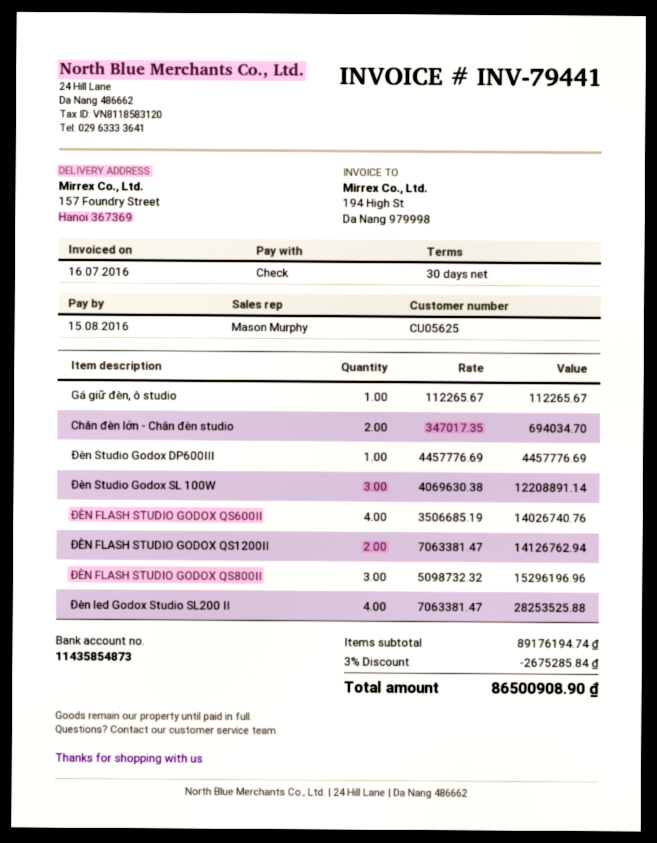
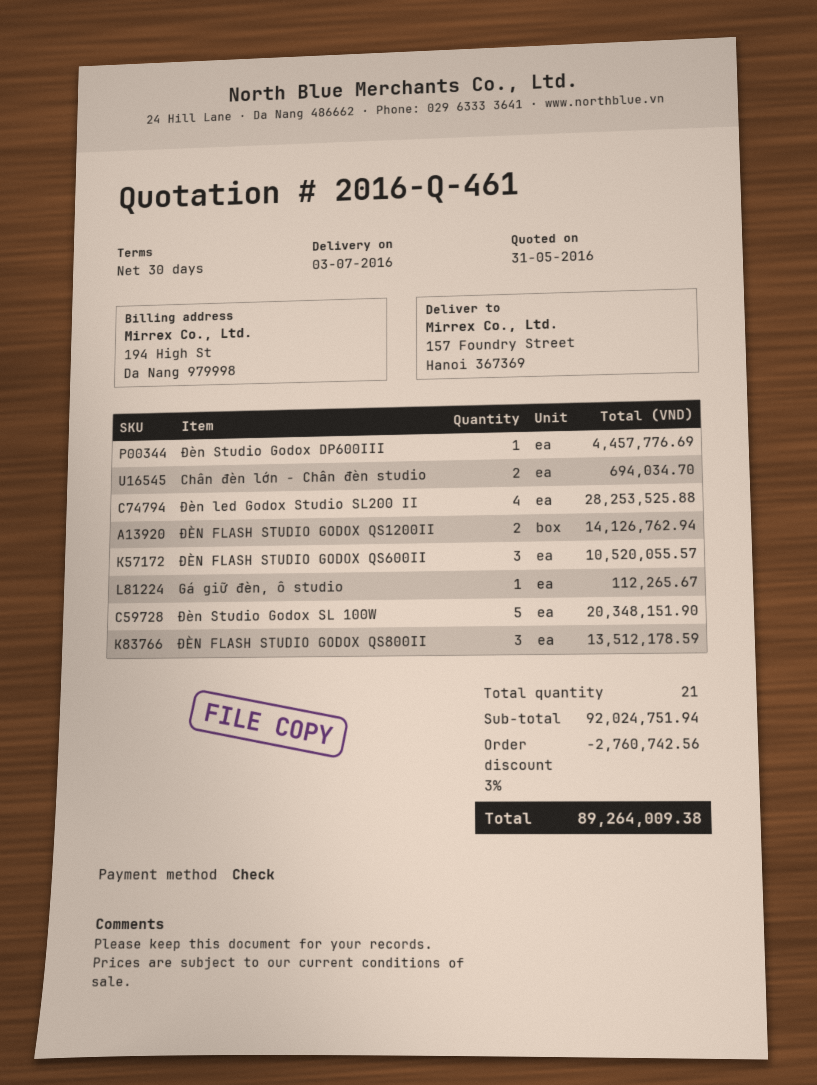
Đèn Studio Godox SL 100W: 3 for 12208891.14 -> 5 for 20348151.90
ĐÈN FLASH STUDIO GODOX QS600II: 4 for 14026740.76 -> 3 for 10520055.57
ĐÈN FLASH STUDIO GODOX QS800II: 3 for 15296196.96 -> 3 for 13512178.59
subtotal: 89176194.74 -> 92024751.94
discount: 3% = 2675285.84 -> 3% = 2760742.56
total: 86500908.90 -> 89264009.38

